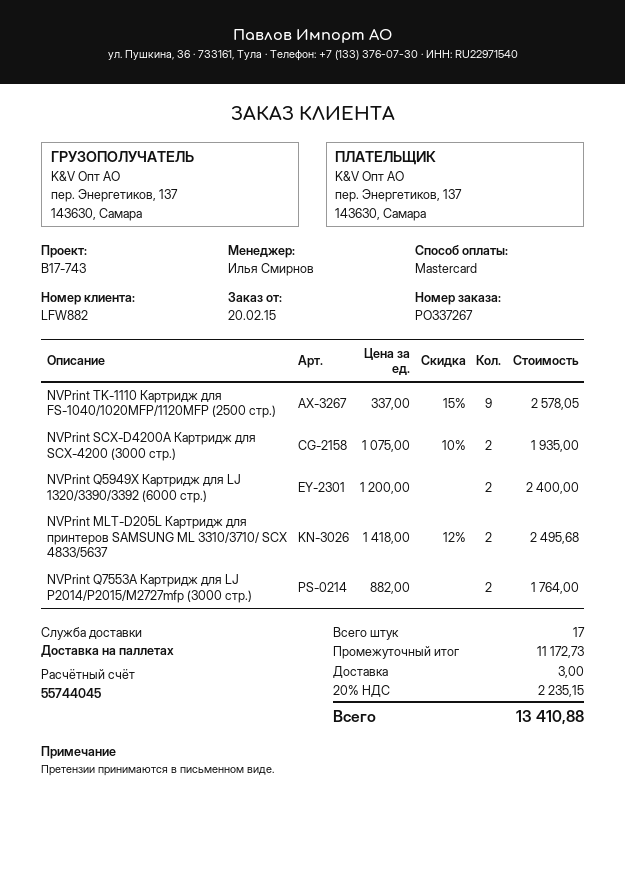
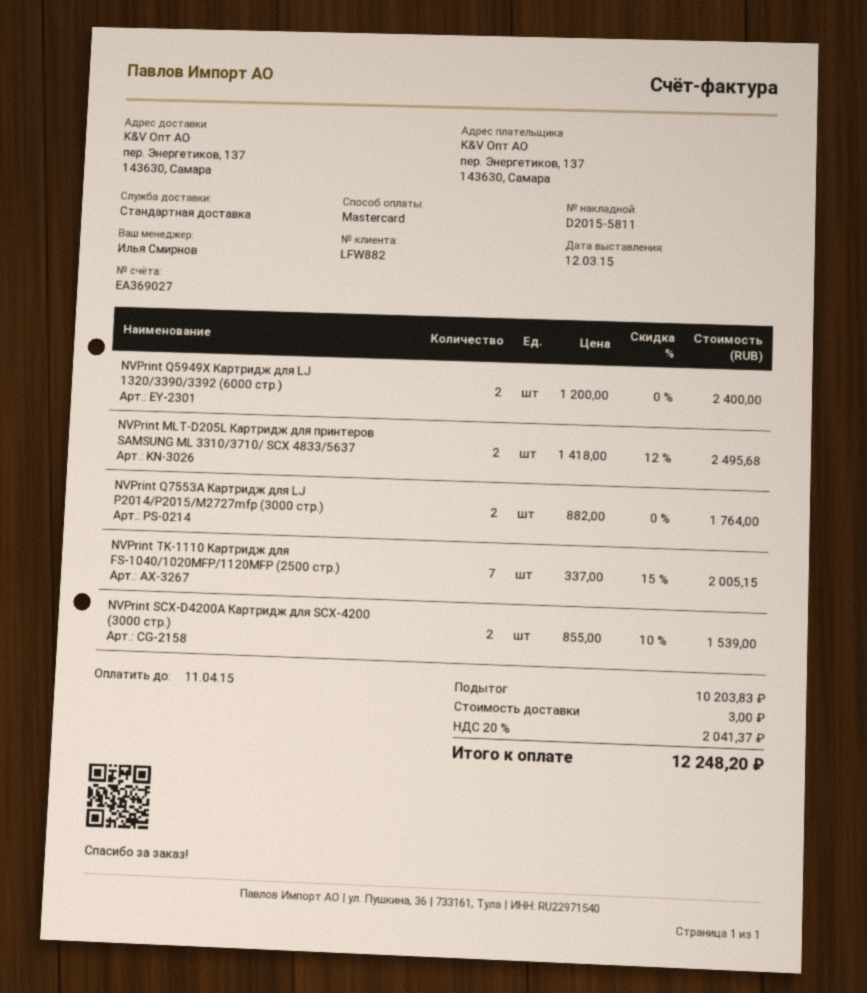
shipping method: pallet freight -> standard
NVPrint TK-1110 Картридж для FS-1040/1020MFP/1120MFP (2500 стр.): 9 x 337.00 - 15% = 2578.05 -> 7 x 337.00 - 15% = 2005.15
NVPrint SCX-D4200A Картридж для SCX-4200 (3000 стр.): 2 x 1075.00 - 10% = 1935.00 -> 2 x 855.00 - 10% = 1539.00
subtotal: 11172.73 -> 10203.83
tax: 20% = 2235.15 -> 20% = 2041.37
total: 13410.88 -> 12248.20

